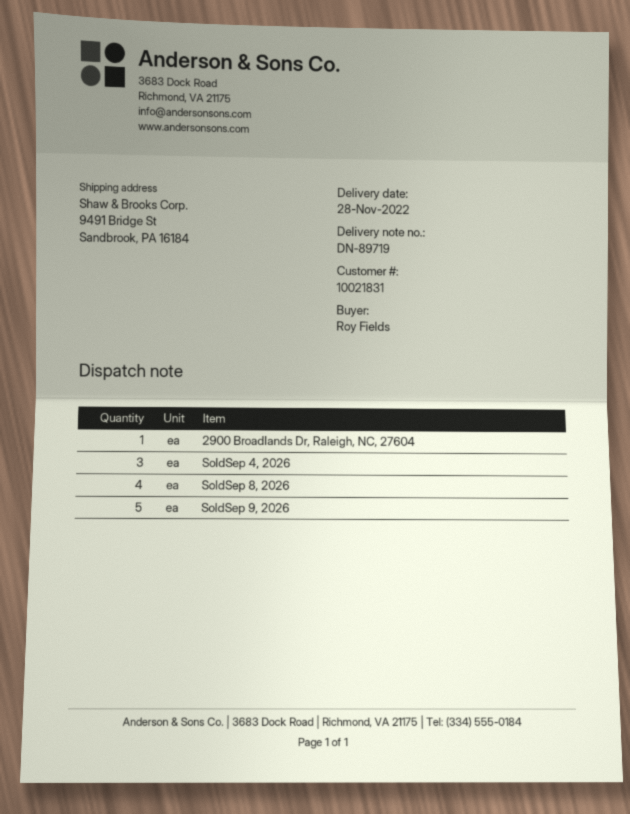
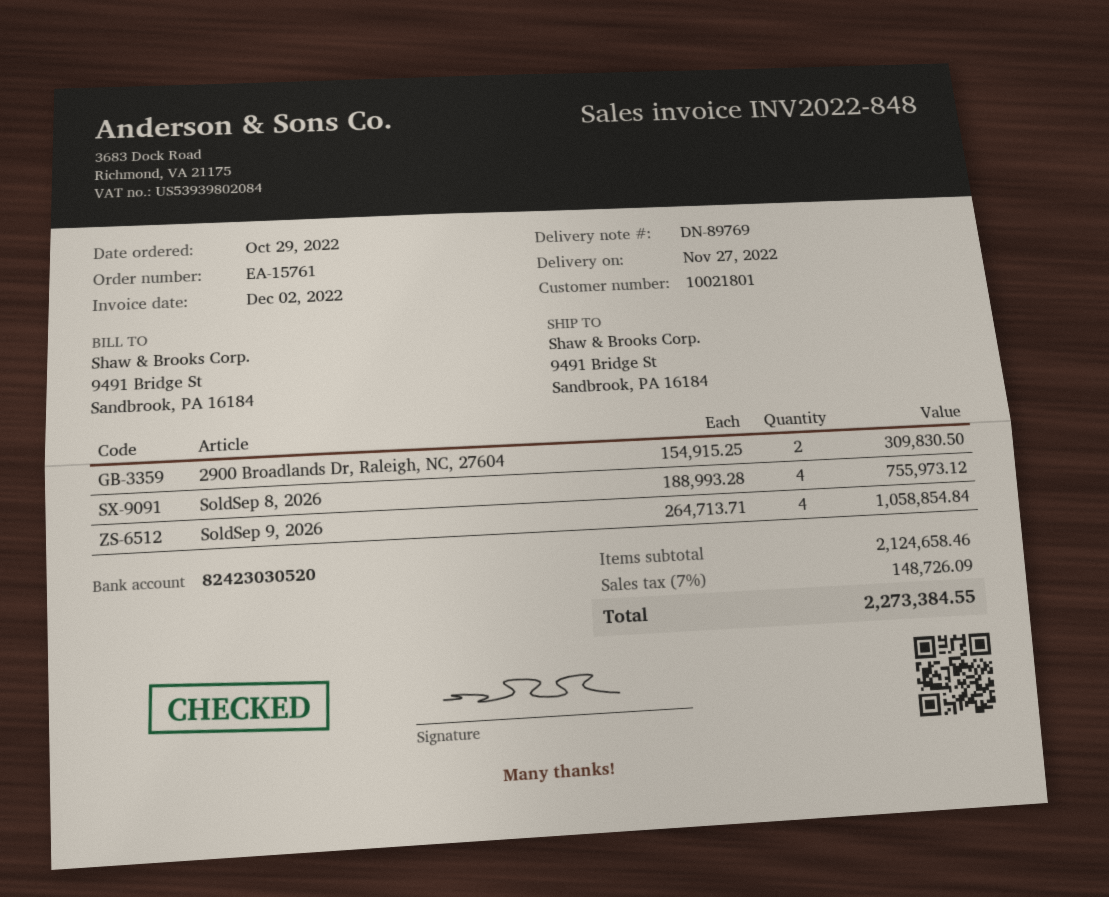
delivery note number: DN-89719 -> DN-89769
delivery date: 2022-11-28 -> 2022-11-27
customer number: 10021831 -> 10021801
2900 Broadlands Dr, Raleigh, NC, 27604: 1 -> 2
SoldSep 4, 2026: 3 -> none
SoldSep 9, 2026: 5 -> 4

